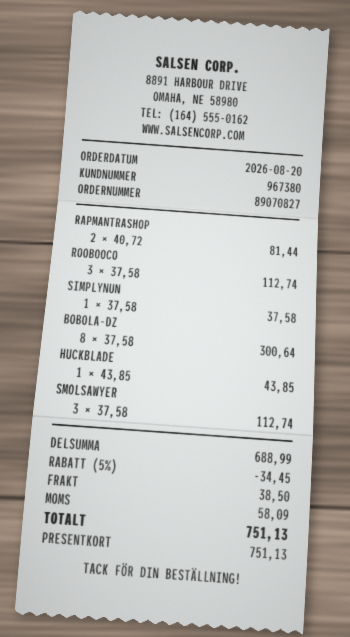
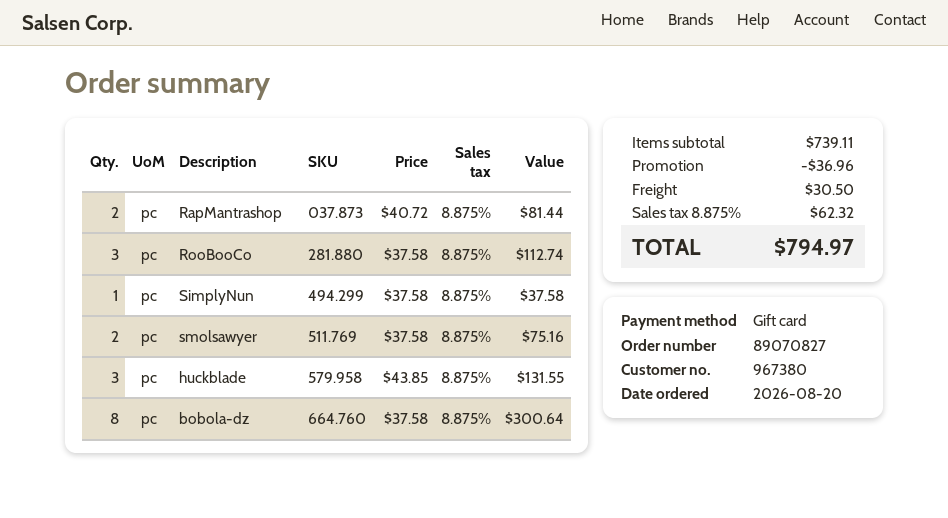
HUCKBLADE: 1 x 43.85 = 43.85 -> 3 x 43.85 = 131.55
SMOLSAWYER: 3 x 37.58 = 112.74 -> 2 x 37.58 = 75.16
subtotal: 688.99 -> 739.11
discount: 34.45 -> 36.96
shipping: 38.50 -> 30.50
tax: 58.09 -> 62.32
total: 751.13 -> 794.97

